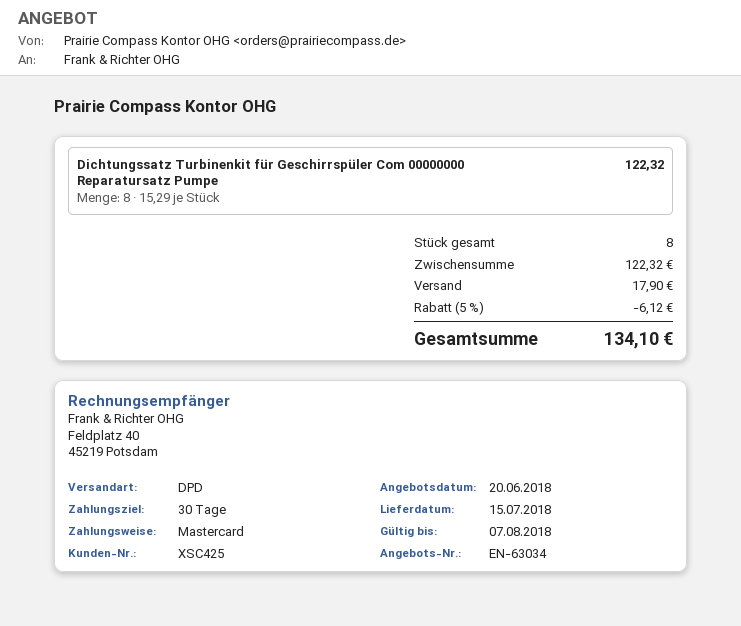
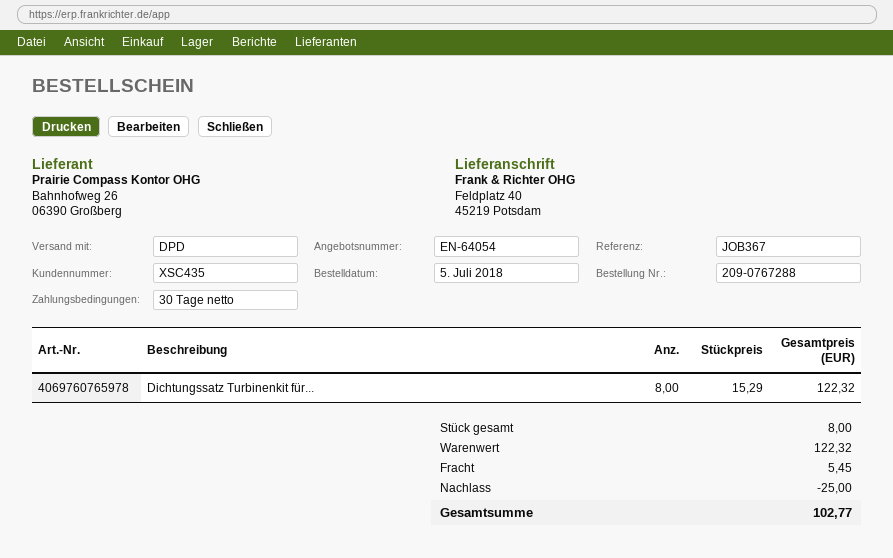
quote number: EN-63034 -> EN-64054
customer number: XSC425 -> XSC435
discount: 6.12 -> 25.00
shipping: 17.90 -> 5.45
total: 134.10 -> 102.77

